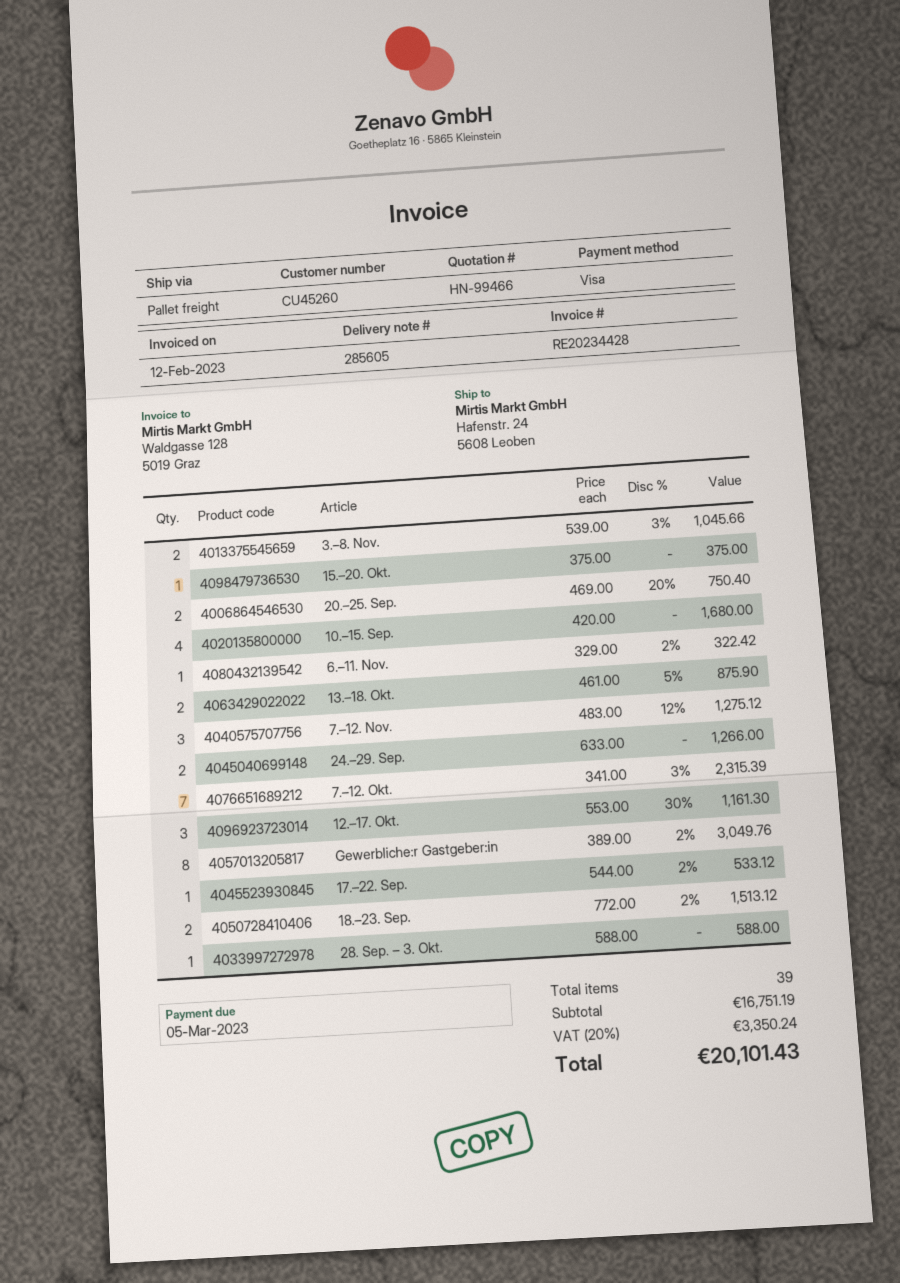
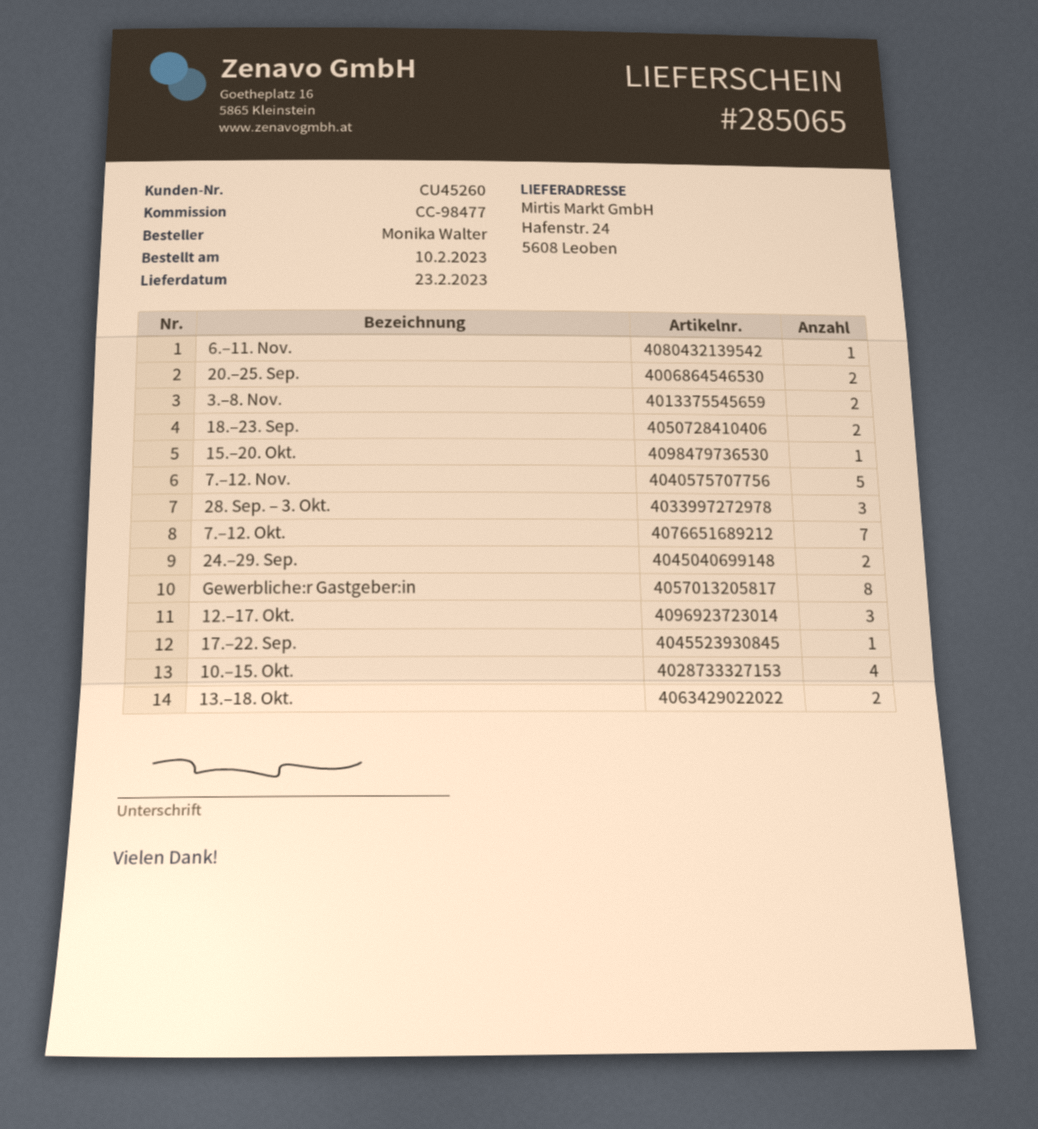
delivery note number: 285605 -> 285065
10.–15. Sep.: 4 -> none
7.–12. Nov.: 3 -> 5
28. Sep. – 3. Okt.: 1 -> 3
10.–15. Okt.: none -> 4

